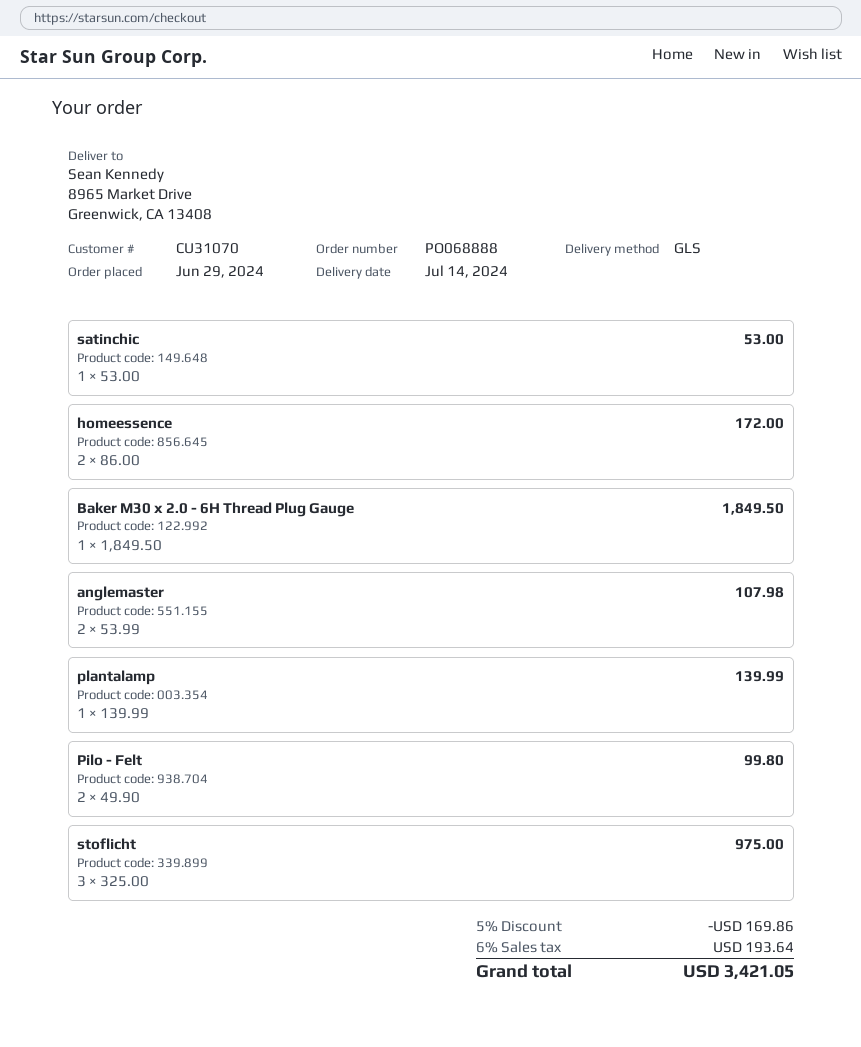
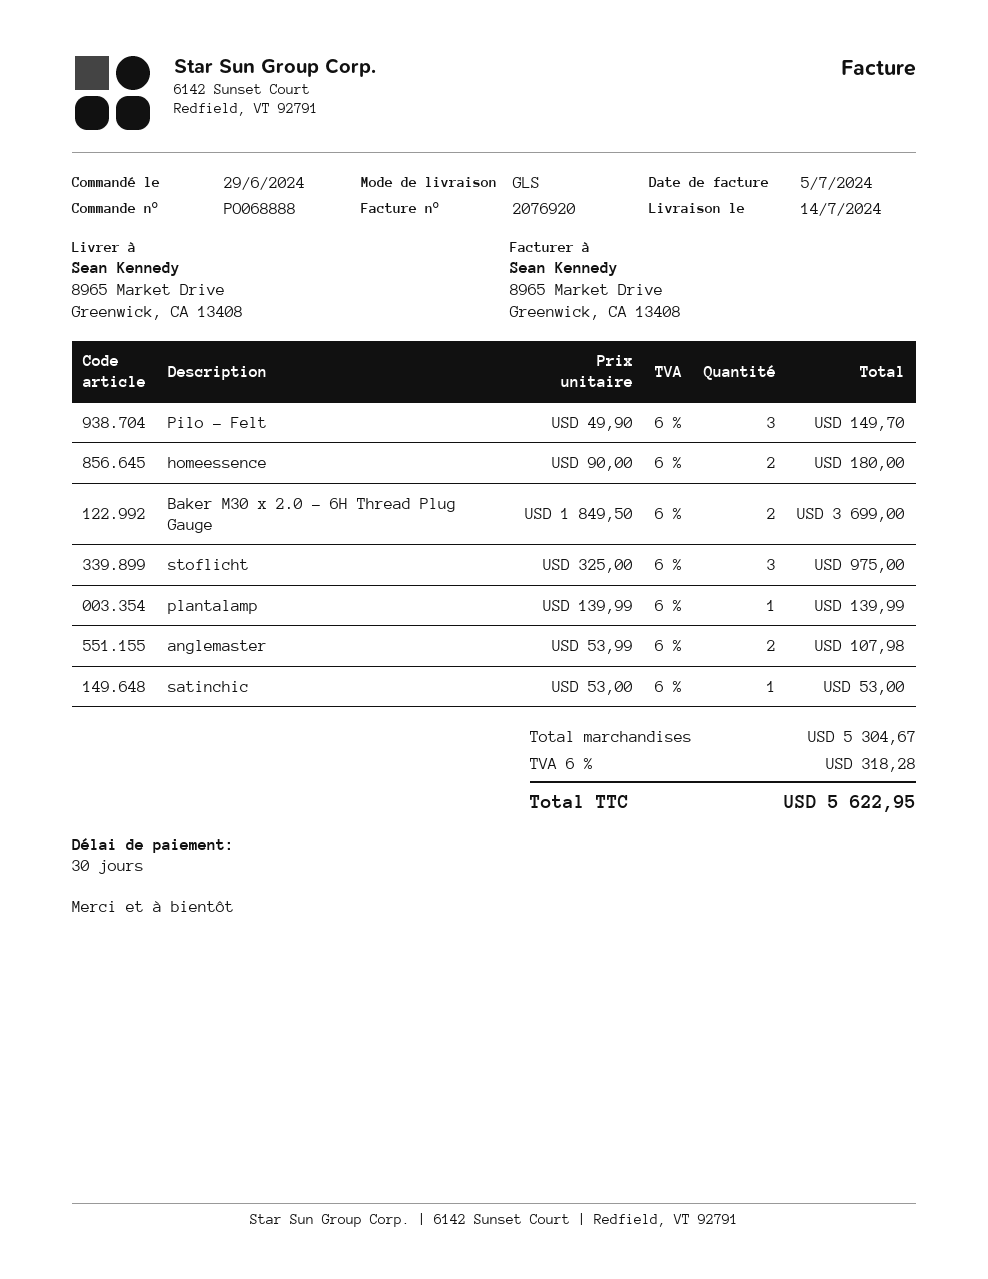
homeessence: 2 x 86.00 = 172.00 -> 2 x 90.00 = 180.00
Baker M30 x 2.0 - 6H Thread Plug Gauge: 1 x 1849.50 = 1849.50 -> 2 x 1849.50 = 3699.00
Pilo - Felt: 2 x 49.90 = 99.80 -> 3 x 49.90 = 149.70
discount: 5% = 169.86 -> none
tax: 6% = 193.64 -> 6% = 318.28
total: 3421.05 -> 5622.95

